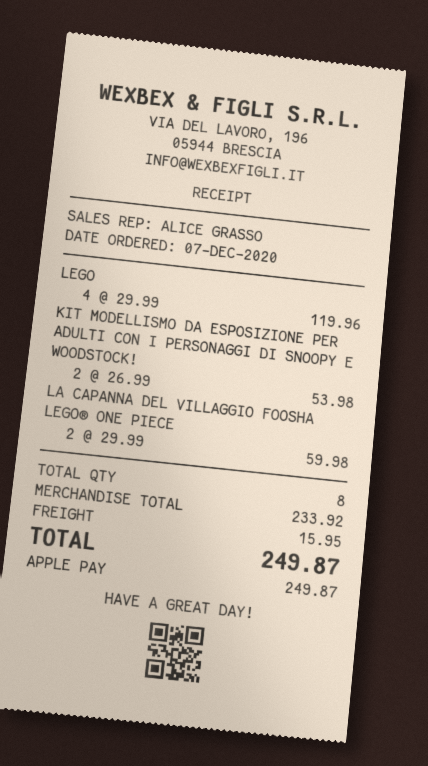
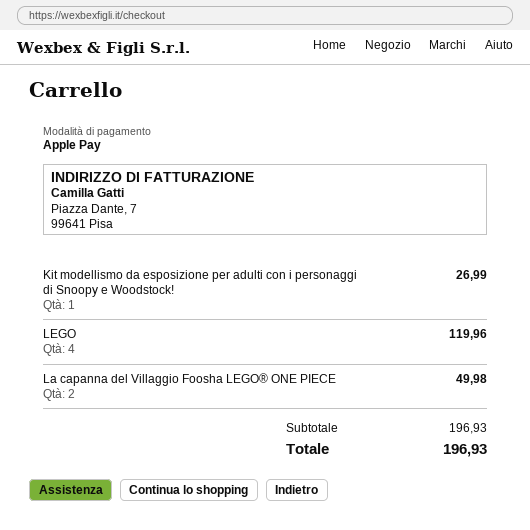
KIT MODELLISMO DA ESPOSIZIONE PER ADULTI CON I PERSONAGGI DI SNOOPY E WOODSTOCK!: 2 for 53.98 -> 1 for 26.99
LA CAPANNA DEL VILLAGGIO FOOSHA LEGO® ONE PIECE: 2 for 59.98 -> 2 for 49.98
subtotal: 233.92 -> 196.93
shipping: 15.95 -> none
total: 249.87 -> 196.93

